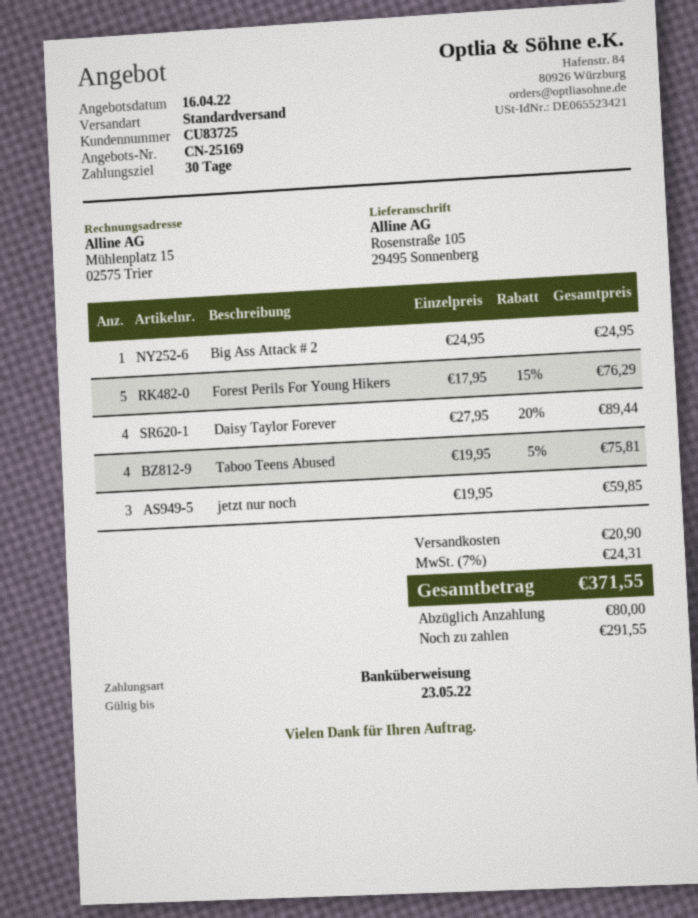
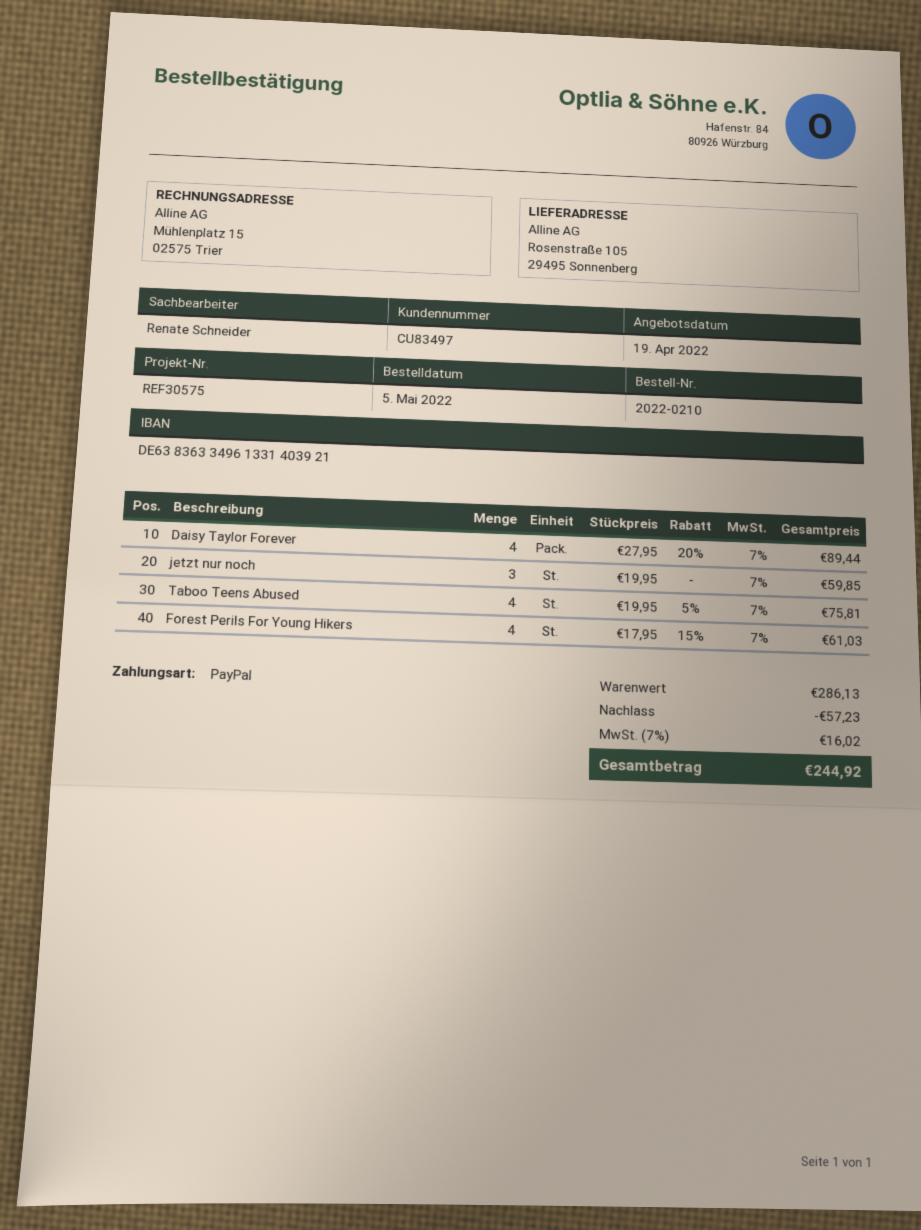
quote date: 2022-04-16 -> 2022-04-19
customer number: CU83725 -> CU83497
payment method: bank transfer -> PayPal
Big Ass Attack # 2: 1 x 24.95 = 24.95 -> none
Forest Perils For Young Hikers: 5 x 17.95 - 15% = 76.29 -> 4 x 17.95 - 15% = 61.03
discount: none -> 57.23
shipping: 20.90 -> none
tax: 7% = 24.31 -> 7% = 16.02
total: 371.55 -> 244.92

